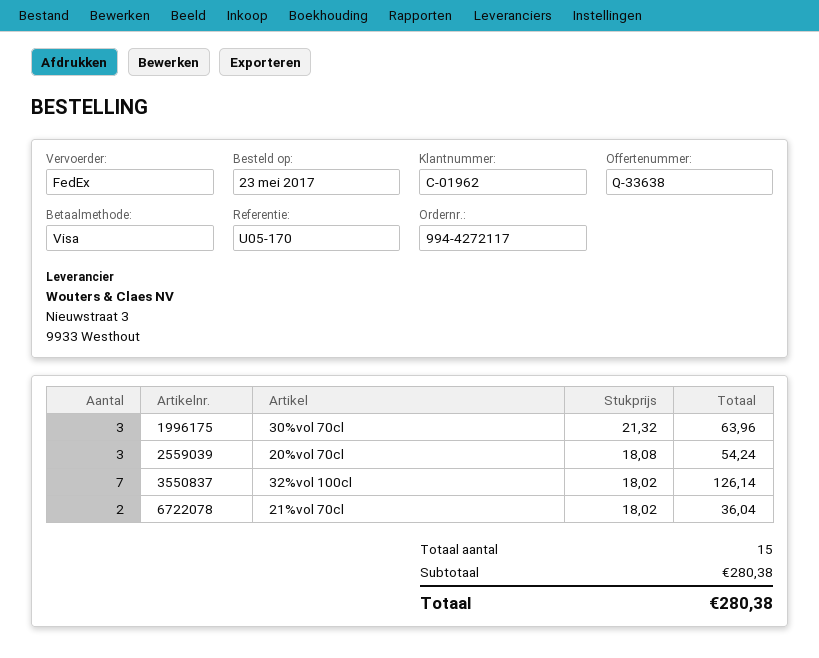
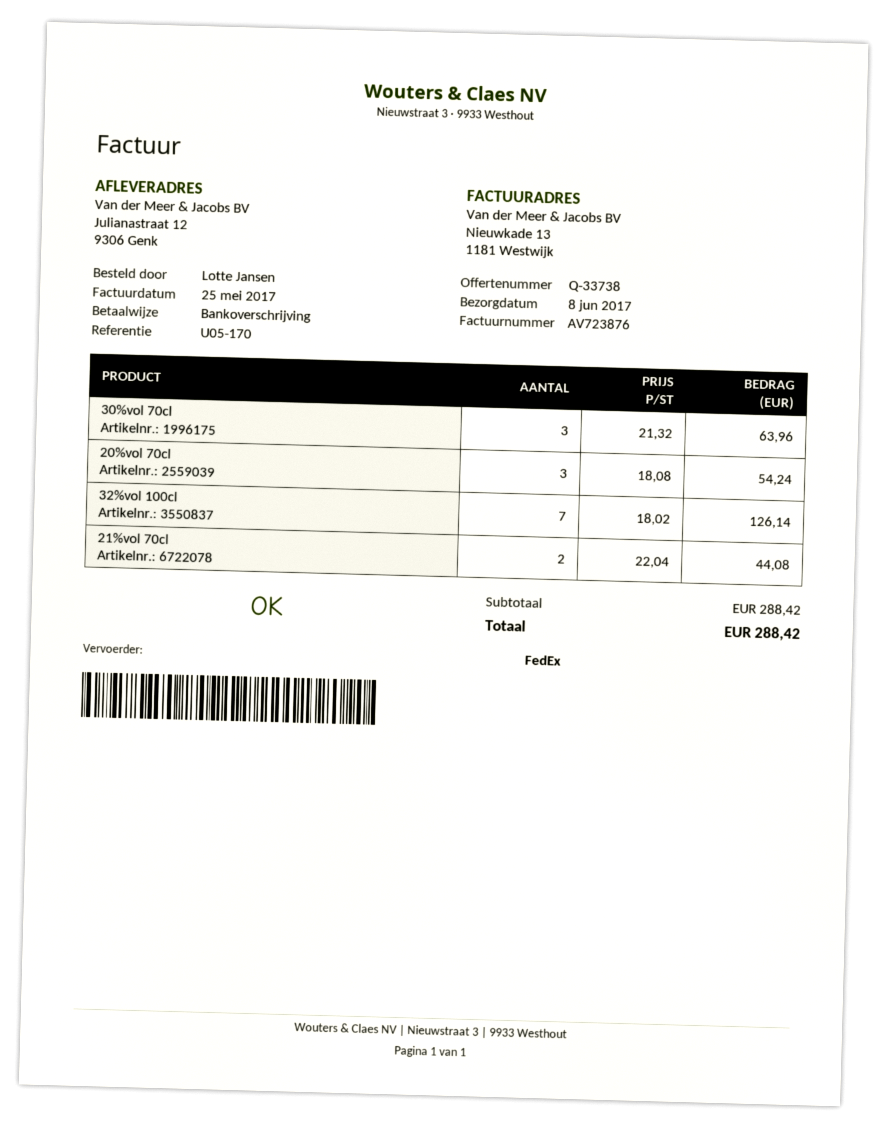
quote number: Q-33638 -> Q-33738
payment method: Visa -> bank transfer
21%vol 70cl: 2 x 18.02 = 36.04 -> 2 x 22.04 = 44.08
subtotal: 280.38 -> 288.42
total: 280.38 -> 288.42

